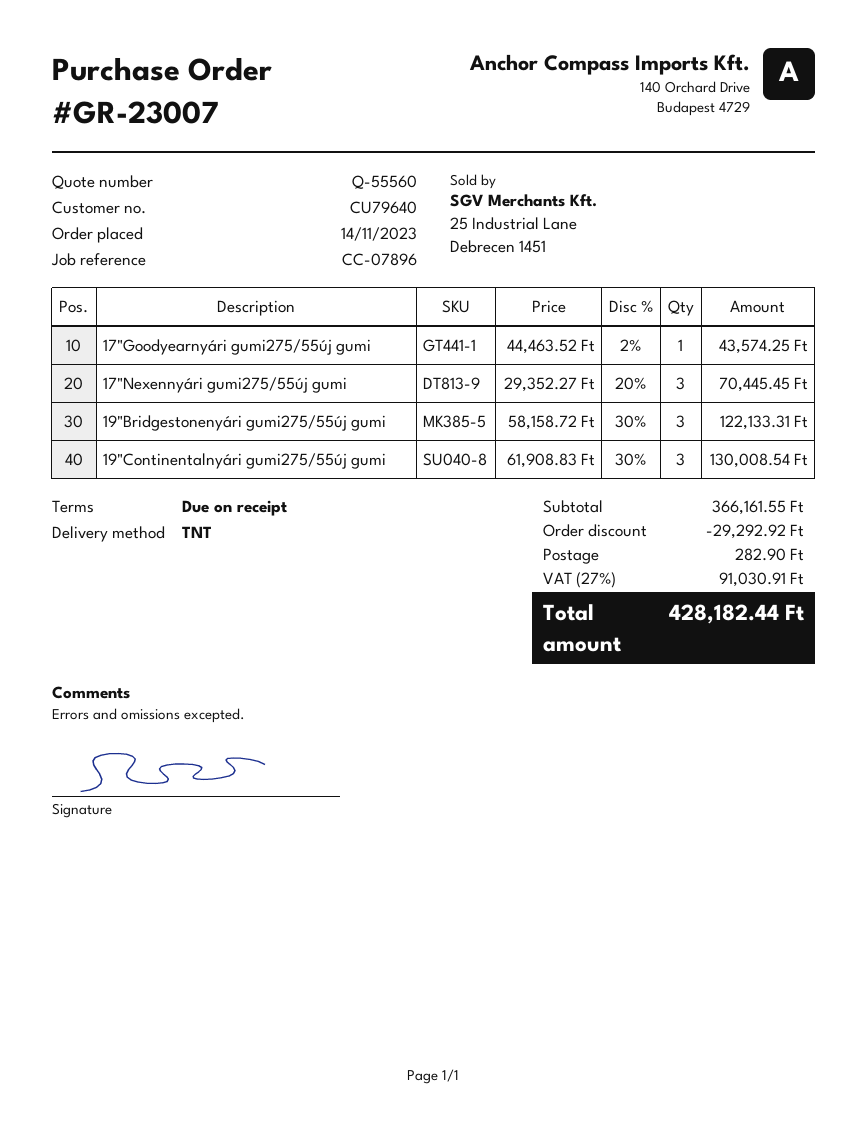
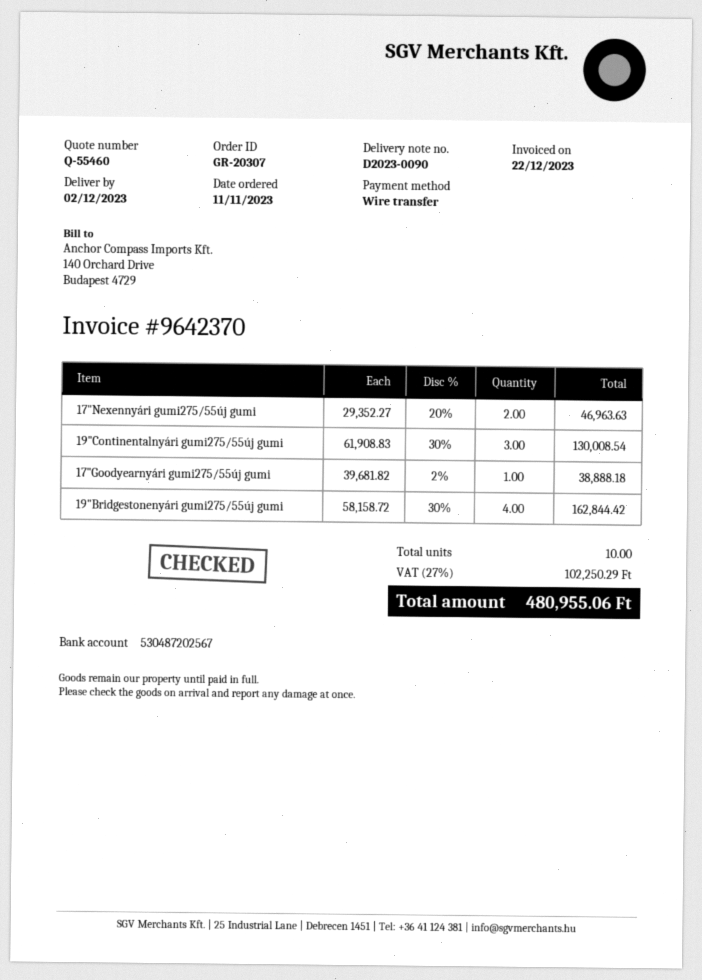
quote number: Q-55560 -> Q-55460
order number: GR-23007 -> GR-20307
order date: 2023-11-14 -> 2023-11-11
17"Goodyearnyári gumi275/55új gumi: 1 x 44463.52 - 2% = 43574.25 -> 1 x 39681.82 - 2% = 38888.18
17"Nexennyári gumi275/55új gumi: 3 x 29352.27 - 20% = 70445.45 -> 2 x 29352.27 - 20% = 46963.63
19"Bridgestonenyári gumi275/55új gumi: 3 x 58158.72 - 30% = 122133.31 -> 4 x 58158.72 - 30% = 162844.42
discount: 29292.92 -> none
shipping: 282.90 -> none
tax: 27% = 91030.91 -> 27% = 102250.29
total: 428182.44 -> 480955.06

